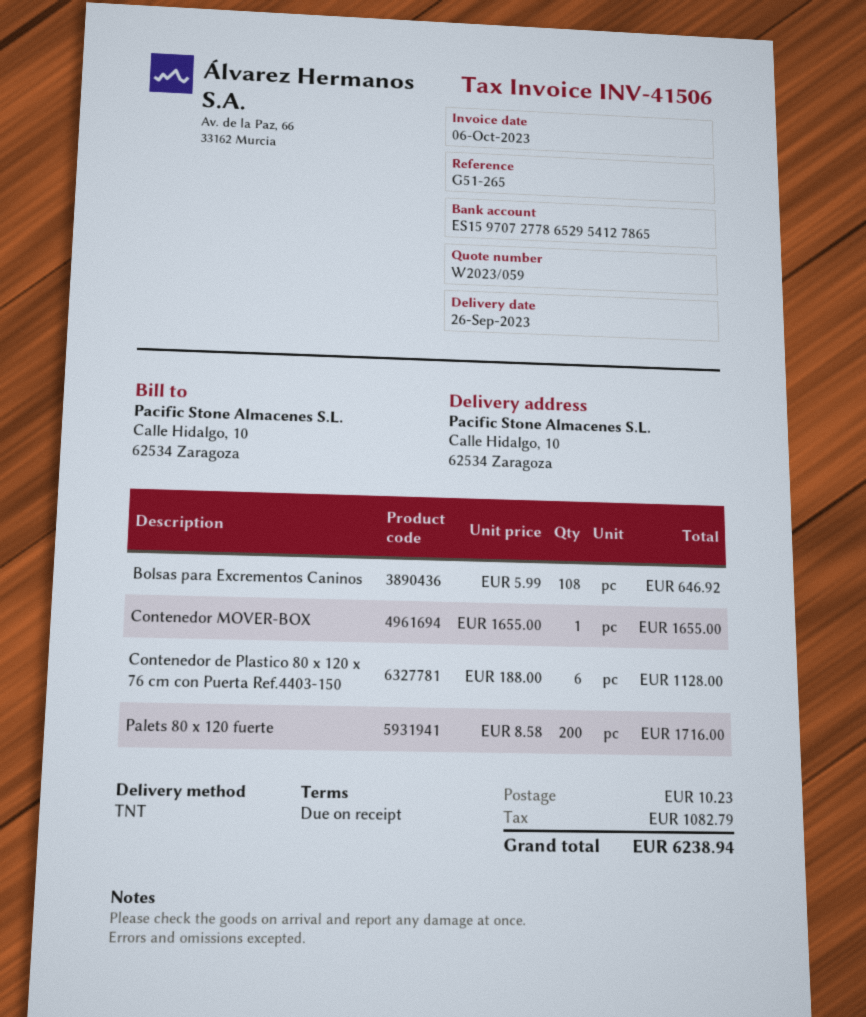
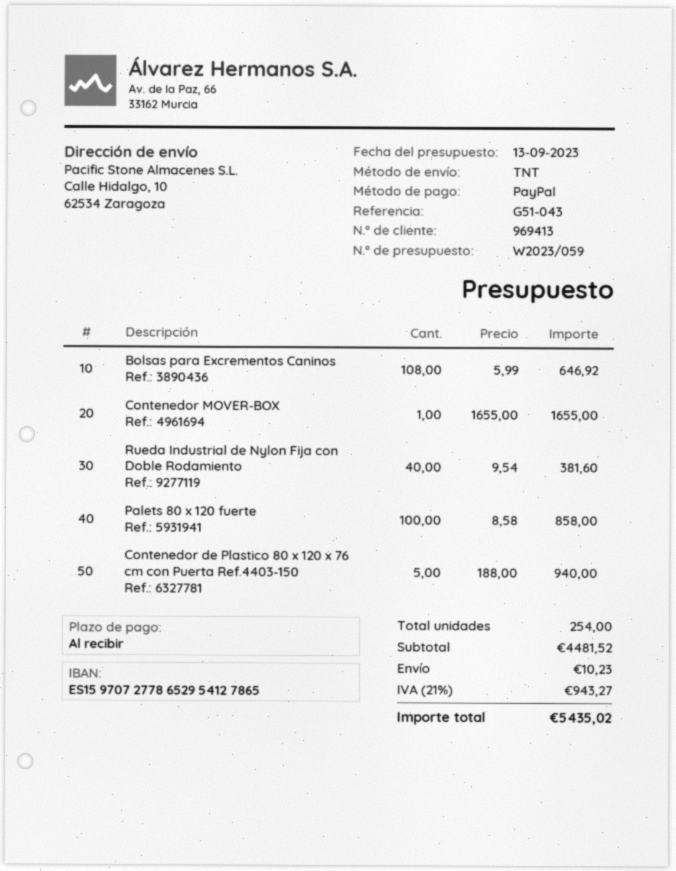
reference: G51-265 -> G51-043
Contenedor de Plastico 80 x 120 x 76 cm con Puerta Ref.4403-150: 6 x 188.00 = 1128.00 -> 5 x 188.00 = 940.00
Palets 80 x 120 fuerte: 200 x 8.58 = 1716.00 -> 100 x 8.58 = 858.00
Rueda Industrial de Nylon Fija con Doble Rodamiento: none -> 40 x 9.54 = 381.60
tax: 1082.79 -> 943.27
total: 6238.94 -> 5435.02

